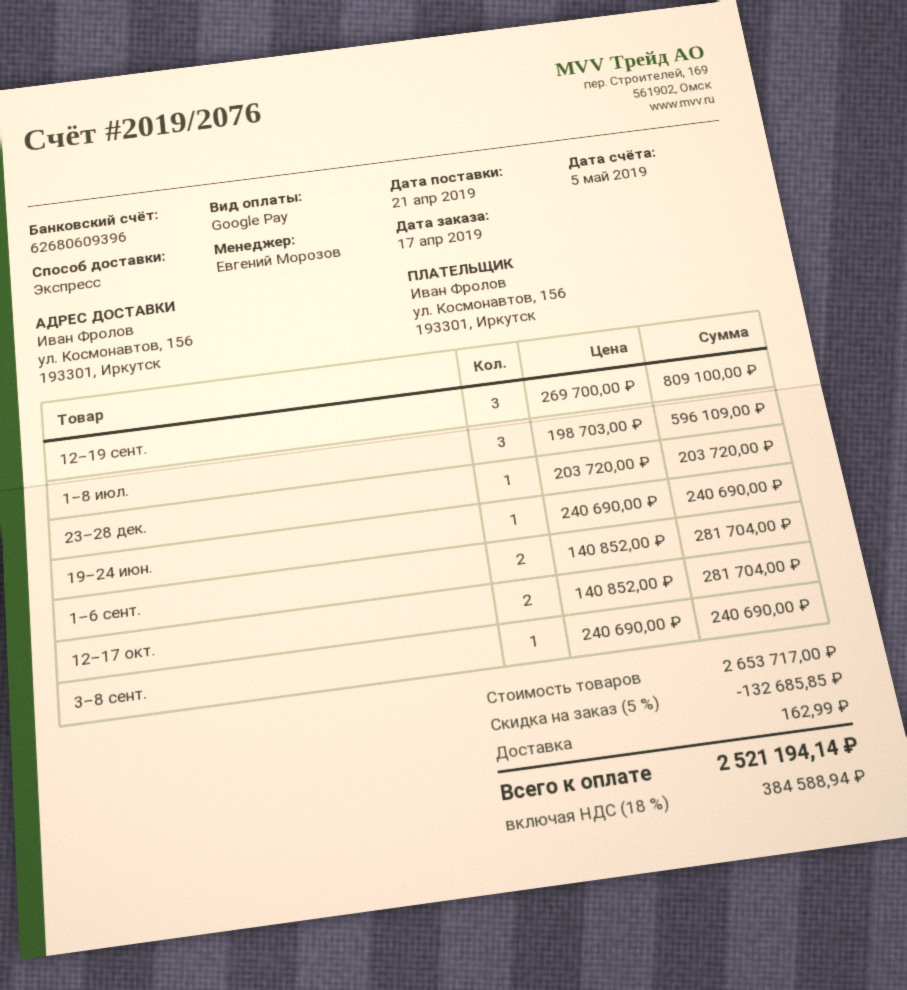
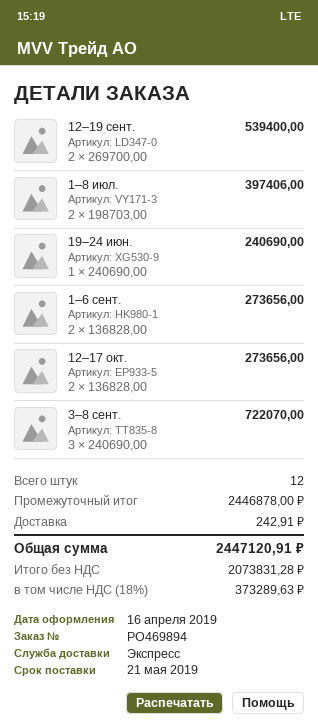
order date: 2019-04-17 -> 2019-04-16
delivery date: 2019-04-21 -> 2019-05-21
12–19 сент.: 3 x 269700.00 = 809100.00 -> 2 x 269700.00 = 539400.00
1–8 июл.: 3 x 198703.00 = 596109.00 -> 2 x 198703.00 = 397406.00
23–28 дек.: 1 x 203720.00 = 203720.00 -> none
1–6 сент.: 2 x 140852.00 = 281704.00 -> 2 x 136828.00 = 273656.00
12–17 окт.: 2 x 140852.00 = 281704.00 -> 2 x 136828.00 = 273656.00
3–8 сент.: 1 x 240690.00 = 240690.00 -> 3 x 240690.00 = 722070.00
subtotal: 2653717.00 -> 2446878.00
discount: 5% = 132685.85 -> none
shipping: 162.99 -> 242.91
tax: 18% = 384588.94 -> 18% = 373289.63
total: 2521194.14 -> 2447120.91

